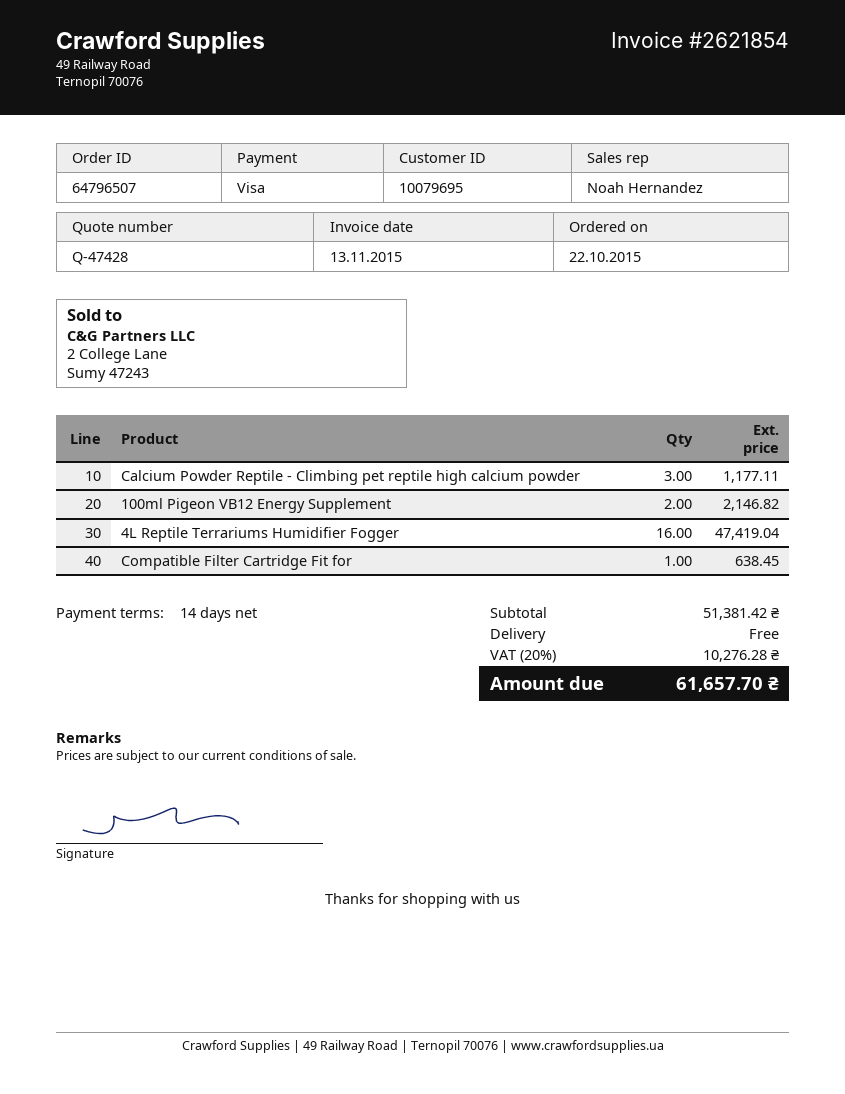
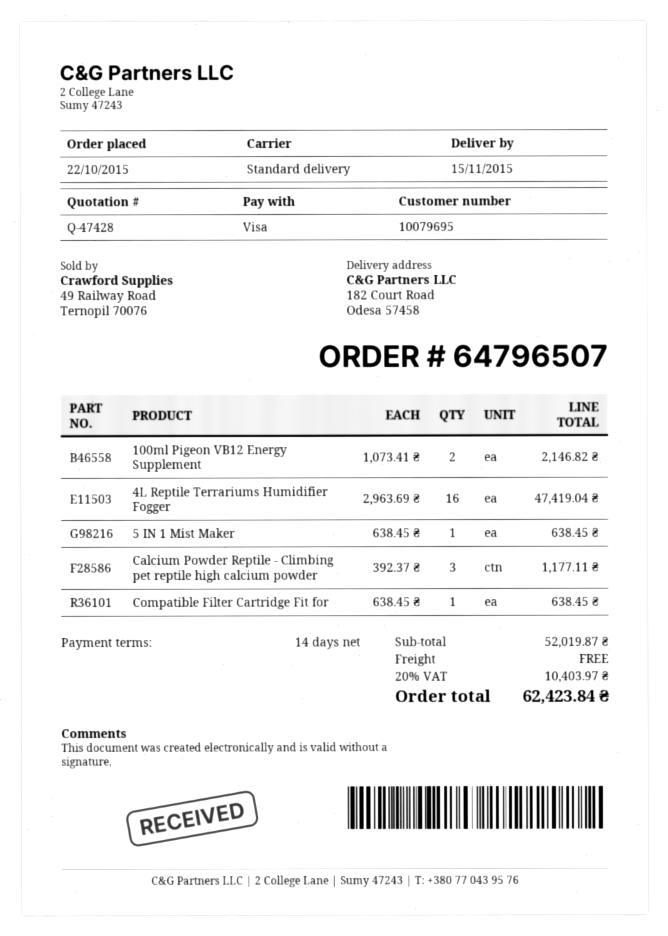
5 IN 1 Mist Maker: none -> 1 for 638.45
subtotal: 51381.42 -> 52019.87
tax: 20% = 10276.28 -> 20% = 10403.97
total: 61657.70 -> 62423.84

